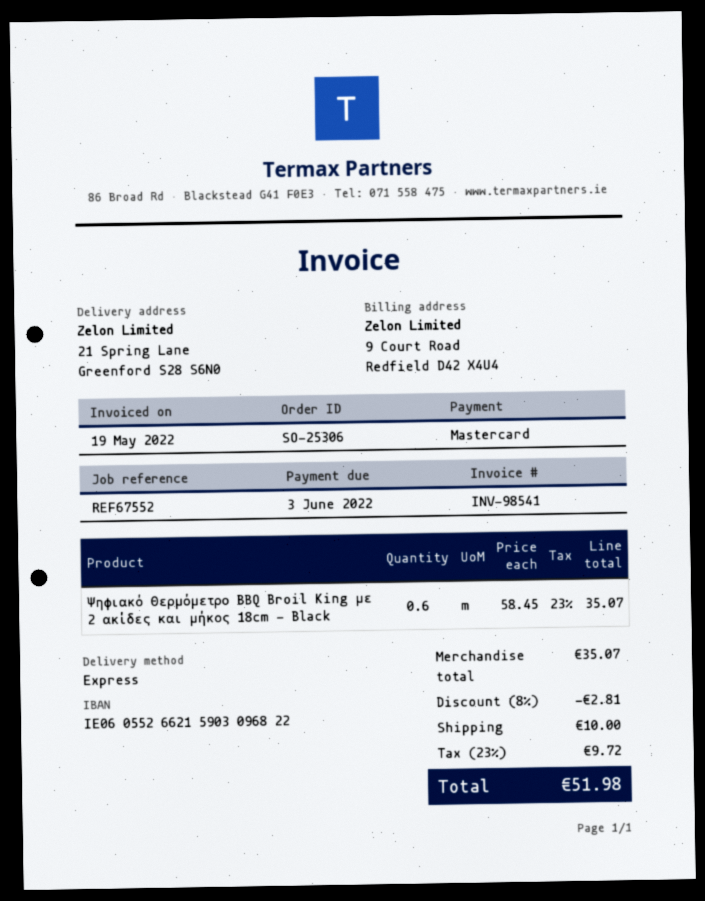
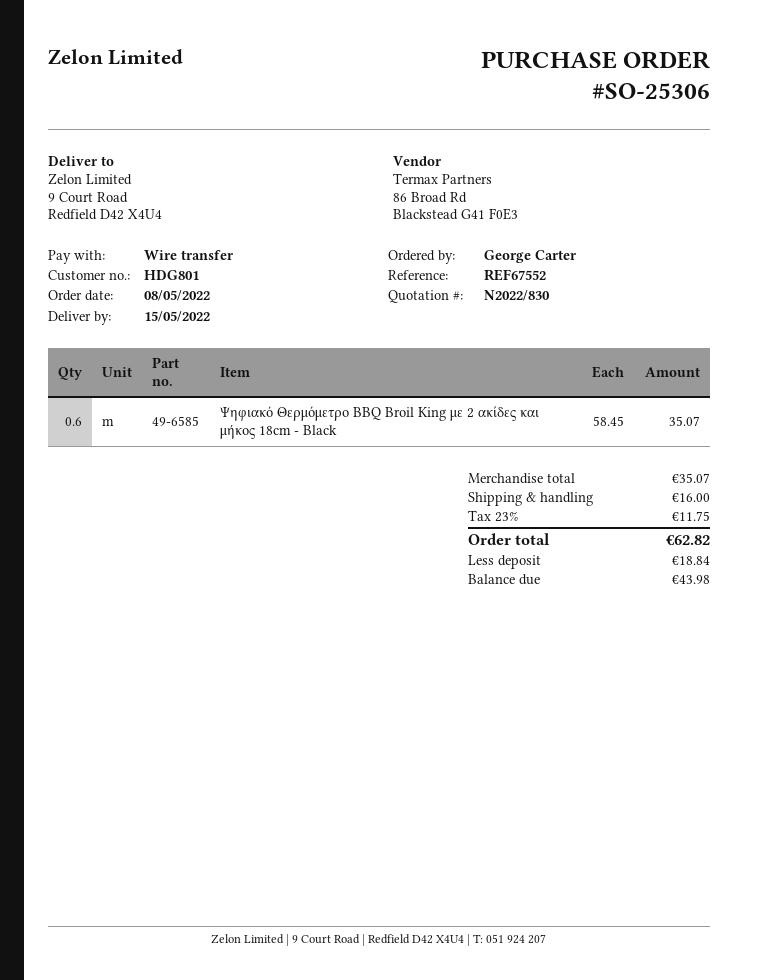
payment method: Mastercard -> bank transfer
ship to: 21 Spring Lane, Greenford S28 S6N0 -> 9 Court Road, Redfield D42 X4U4
discount: 8% = 2.81 -> none
shipping: 10.00 -> 16.00
tax: 23% = 9.72 -> 23% = 11.75
total: 51.98 -> 62.82

